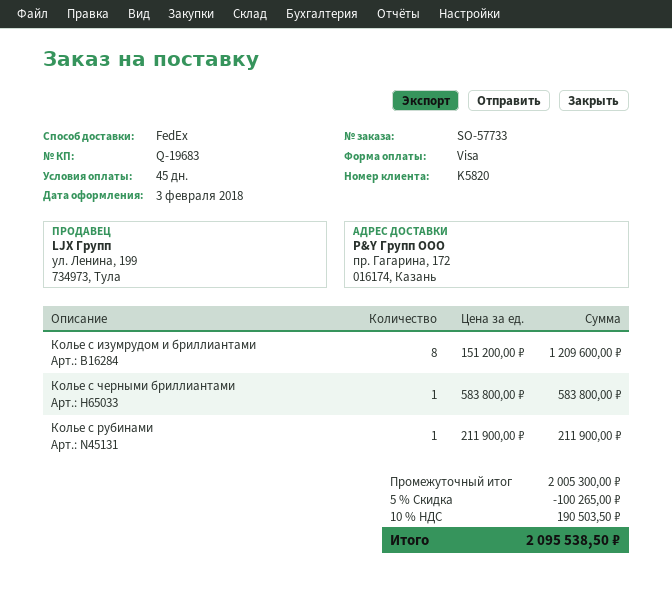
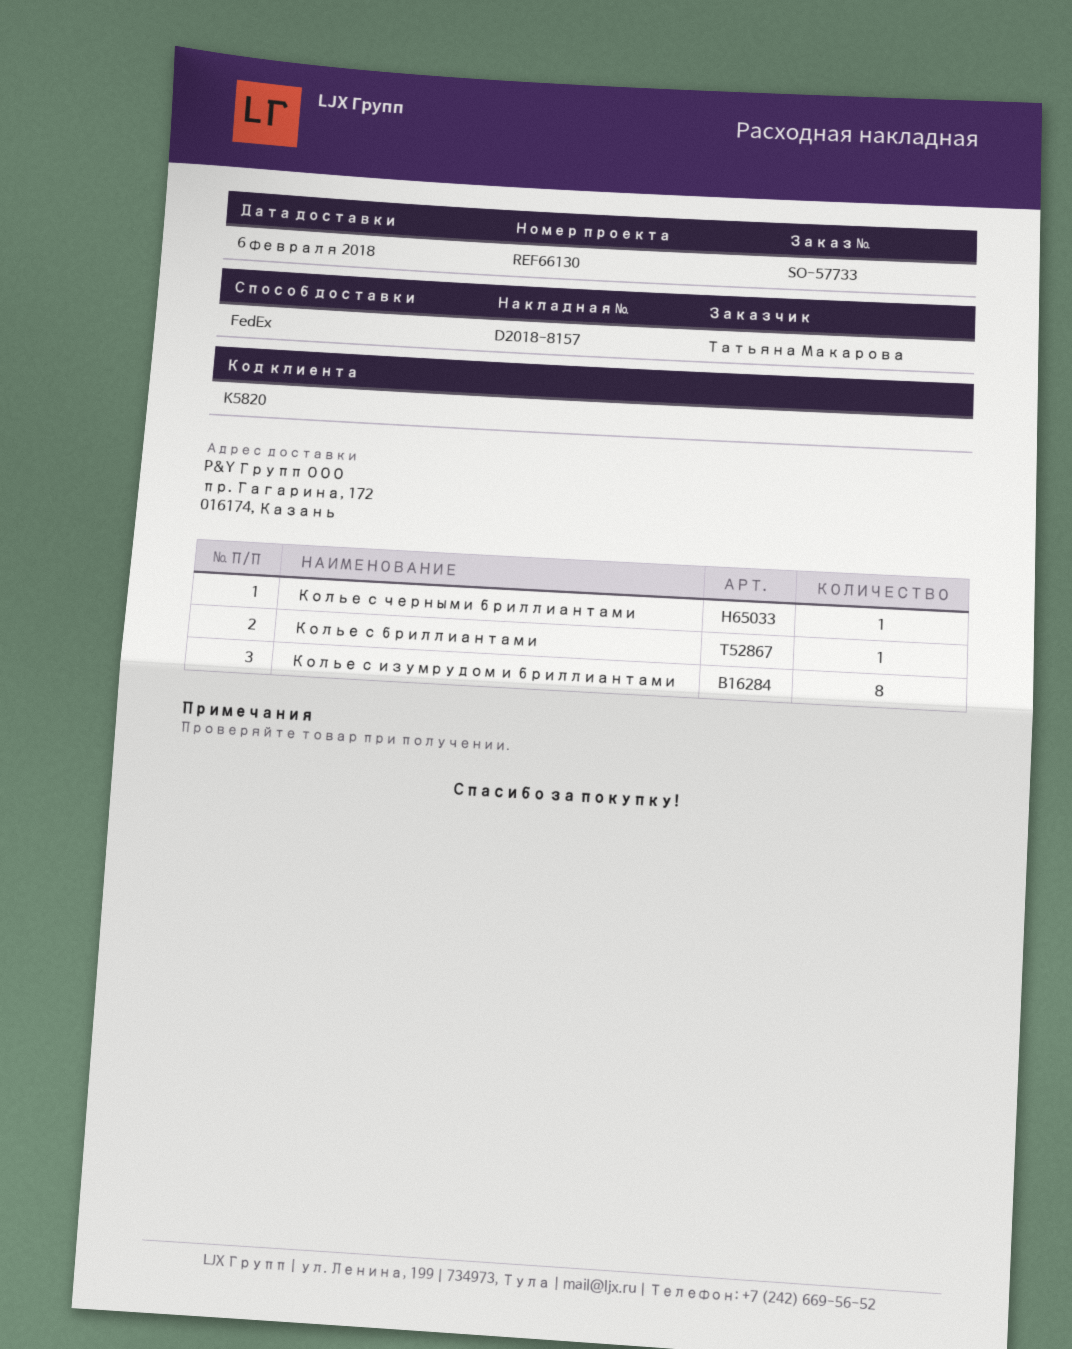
Колье с рубинами: 1 -> none
Колье с бриллиантами: none -> 1

